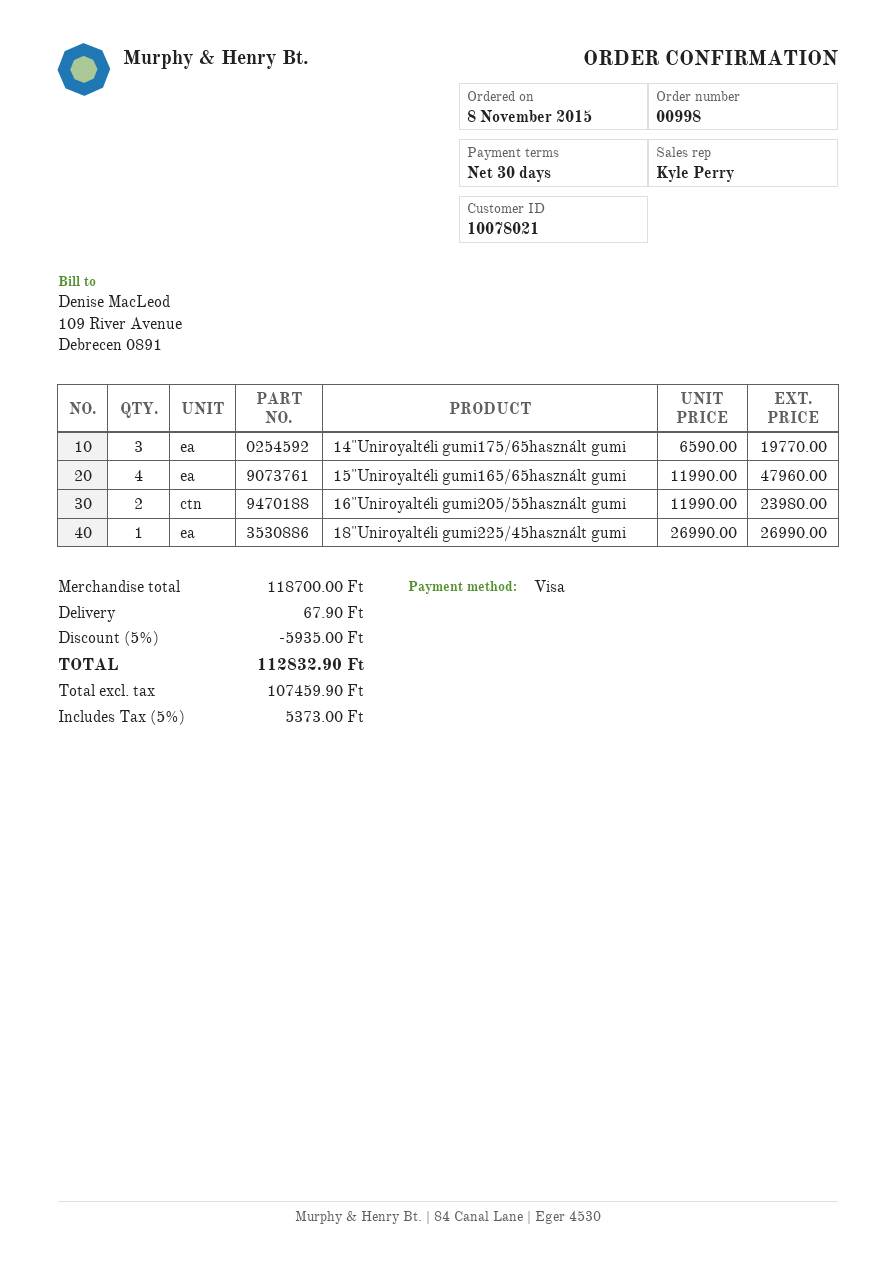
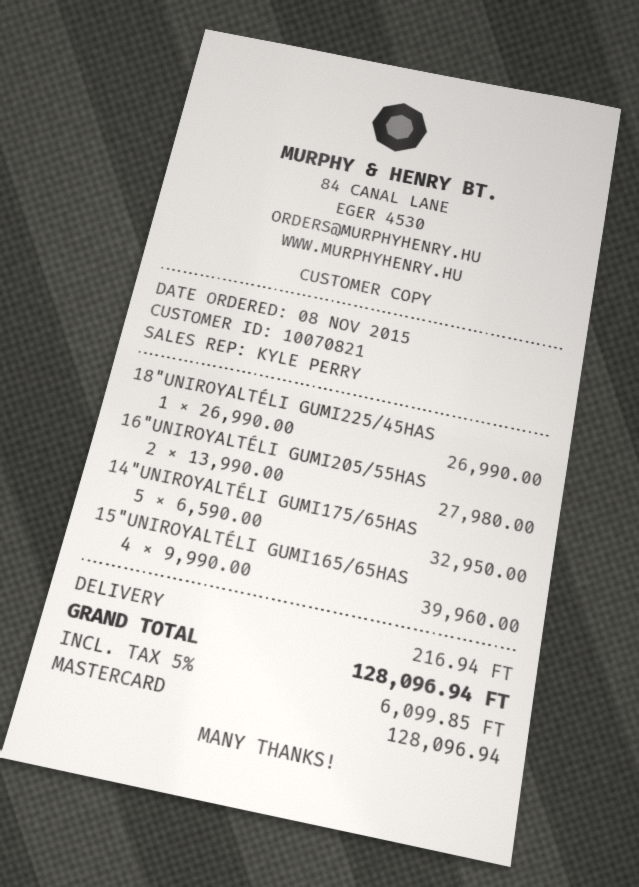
customer number: 10078021 -> 10070821
payment method: Visa -> Mastercard
14"Uniroyaltéli gumi175/65használt gumi: 3 x 6590.00 = 19770.00 -> 5 x 6590.00 = 32950.00
15"Uniroyaltéli gumi165/65használt gumi: 4 x 11990.00 = 47960.00 -> 4 x 9990.00 = 39960.00
16"Uniroyaltéli gumi205/55használt gumi: 2 x 11990.00 = 23980.00 -> 2 x 13990.00 = 27980.00
discount: 5% = 5935.00 -> none
shipping: 67.90 -> 216.94
tax: 5% = 5373.00 -> 5% = 6099.85
total: 112832.90 -> 128096.94

